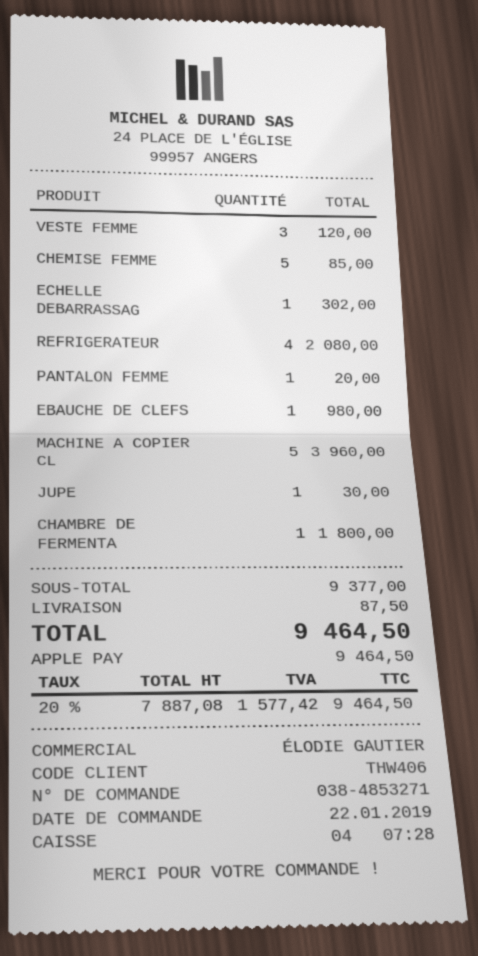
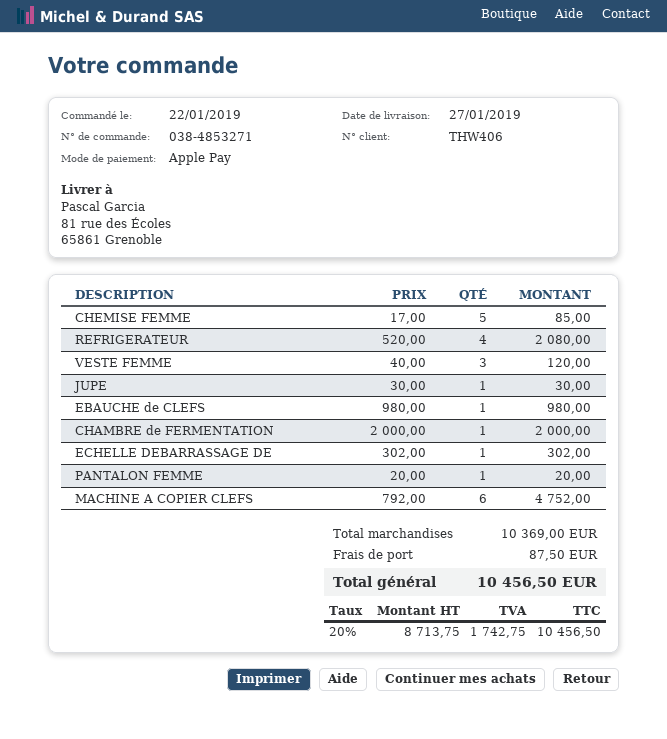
MACHINE A COPIER CL: 5 for 3960.00 -> 6 for 4752.00
CHAMBRE DE FERMENTA: 1 for 1800.00 -> 1 for 2000.00
subtotal: 9377.00 -> 10369.00
net: 7887.08 -> 8713.75
tax: 20% = 1577.42 -> 20% = 1742.75
total: 9464.50 -> 10456.50

